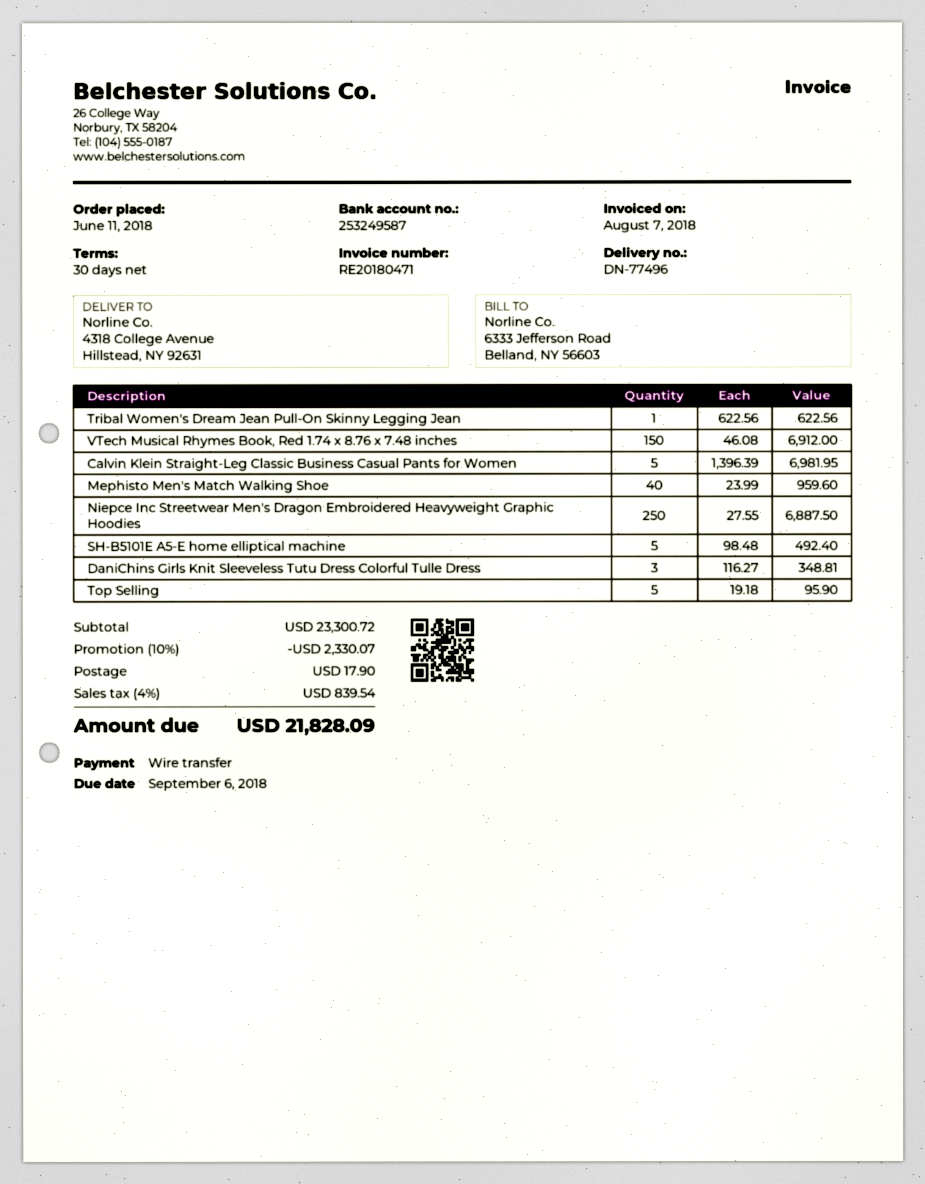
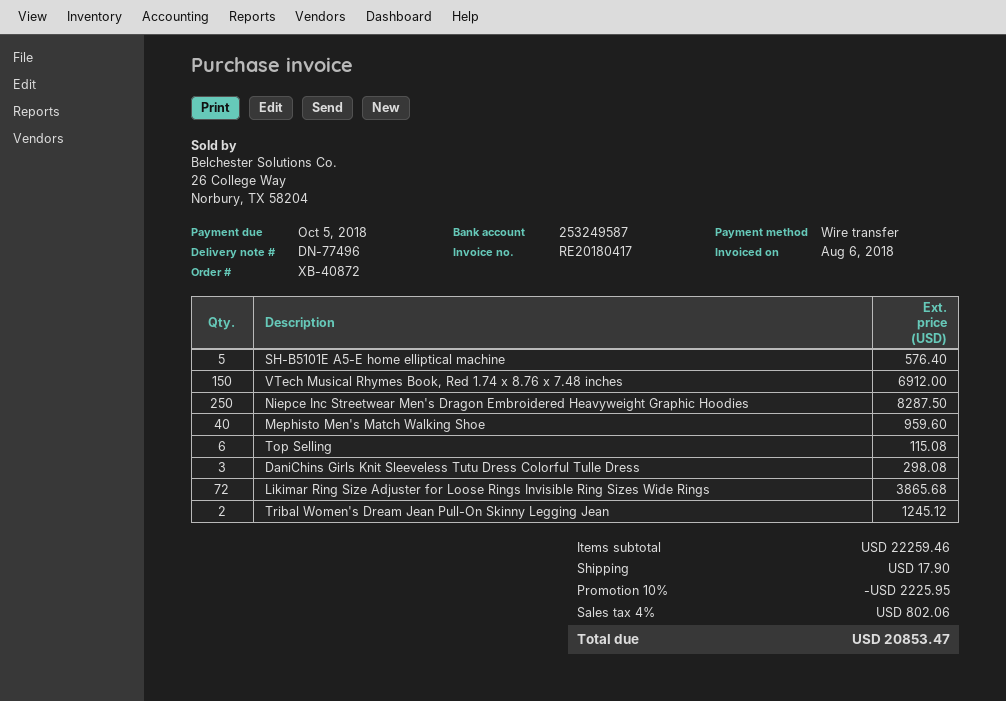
invoice number: RE20180471 -> RE20180417
invoice date: 2018-08-07 -> 2018-08-06
due date: 2018-09-06 -> 2018-10-05
Tribal Women's Dream Jean Pull-On Skinny Legging Jean: 1 for 622.56 -> 2 for 1245.12
Calvin Klein Straight-Leg Classic Business Casual Pants for Women: 5 for 6981.95 -> none
Niepce Inc Streetwear Men's Dragon Embroidered Heavyweight Graphic Hoodies: 250 for 6887.50 -> 250 for 8287.50
SH-B5101E A5-E home elliptical machine: 5 for 492.40 -> 5 for 576.40
DaniChins Girls Knit Sleeveless Tutu Dress Colorful Tulle Dress: 3 for 348.81 -> 3 for 298.08
Top Selling: 5 for 95.90 -> 6 for 115.08
Likimar Ring Size Adjuster for Loose Rings Invisible Ring Sizes Wide Rings: none -> 72 for 3865.68
subtotal: 23300.72 -> 22259.46
discount: 10% = 2330.07 -> 10% = 2225.95
tax: 4% = 839.54 -> 4% = 802.06
total: 21828.09 -> 20853.47

